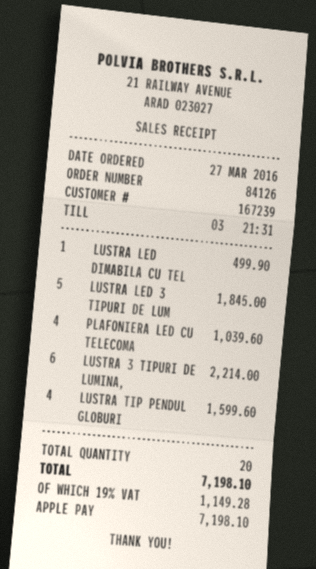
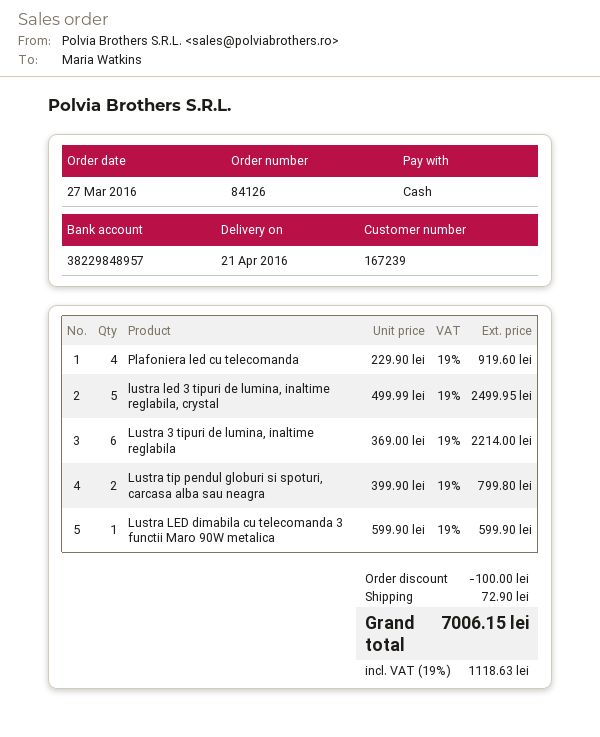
payment method: Apple Pay -> cash
LUSTRA LED DIMABILA CU TEL: 1 for 499.90 -> 1 for 599.90
LUSTRA LED 3 TIPURI DE LUM: 5 for 1845.00 -> 5 for 2499.95
PLAFONIERA LED CU TELECOMA: 4 for 1039.60 -> 4 for 919.60
LUSTRA TIP PENDUL GLOBURI: 4 for 1599.60 -> 2 for 799.80
discount: none -> 100.00
shipping: none -> 72.90
tax: 19% = 1149.28 -> 19% = 1118.63
total: 7198.10 -> 7006.15

